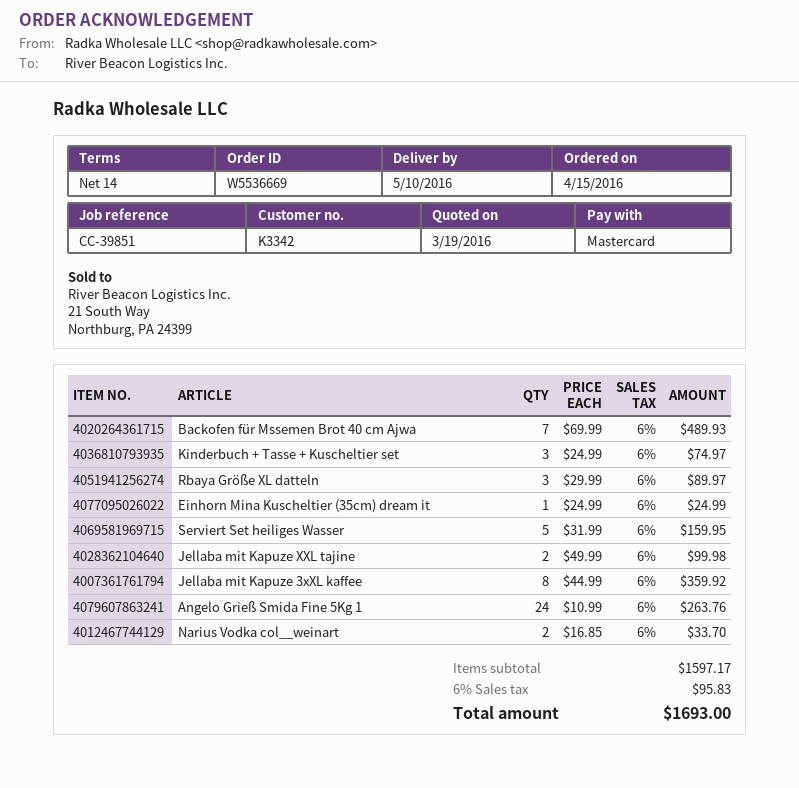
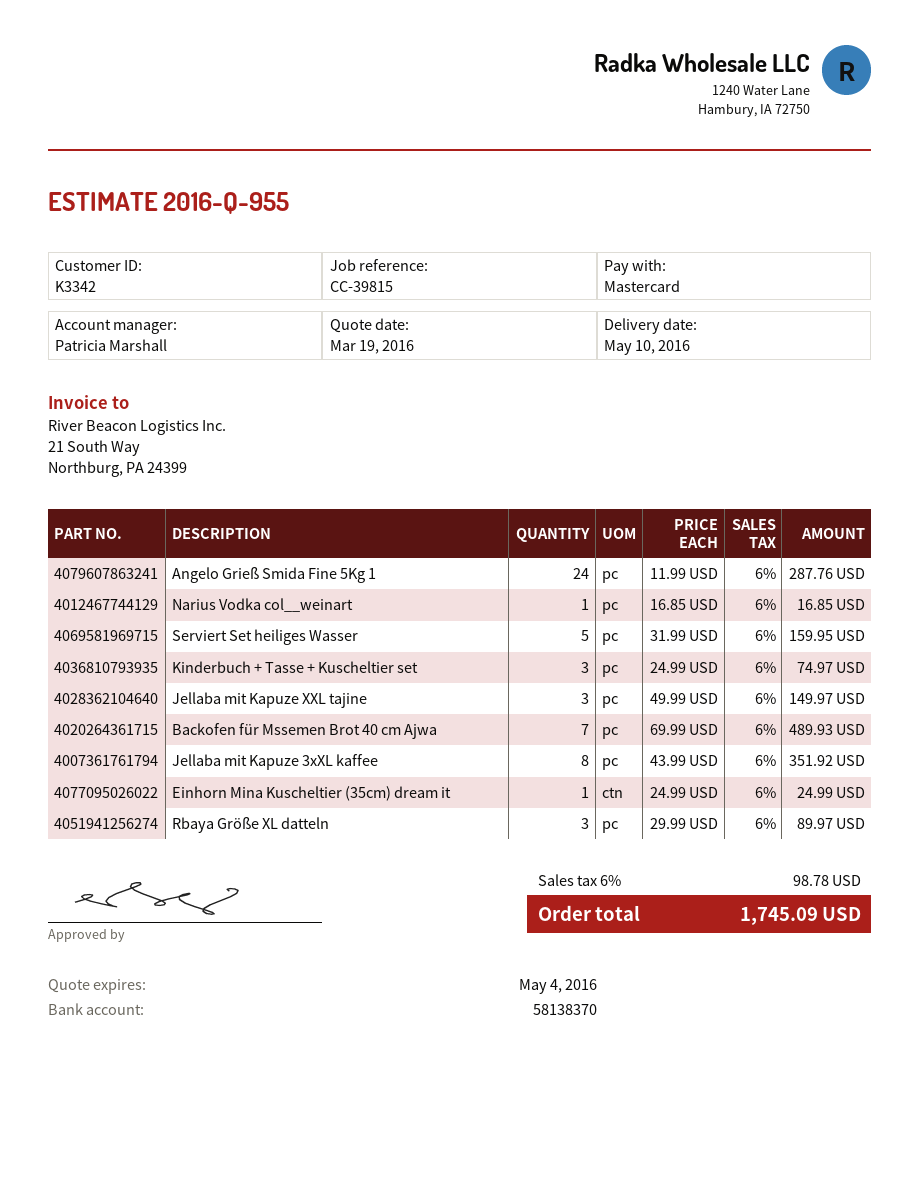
reference: CC-39851 -> CC-39815
Jellaba mit Kapuze XXL tajine: 2 x 49.99 = 99.98 -> 3 x 49.99 = 149.97
Jellaba mit Kapuze 3xXL kaffee: 8 x 44.99 = 359.92 -> 8 x 43.99 = 351.92
Angelo Grieß Smida Fine 5Kg 1: 24 x 10.99 = 263.76 -> 24 x 11.99 = 287.76
Narius Vodka col__weinart: 2 x 16.85 = 33.70 -> 1 x 16.85 = 16.85
tax: 6% = 95.83 -> 6% = 98.78
total: 1693.00 -> 1745.09

